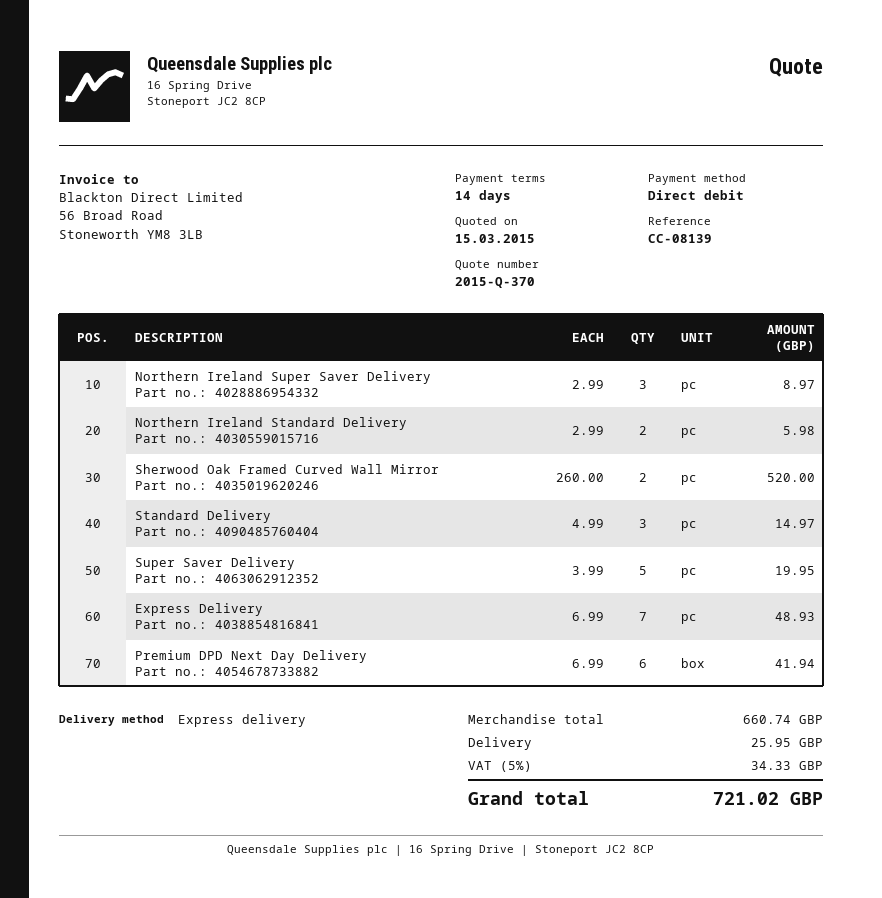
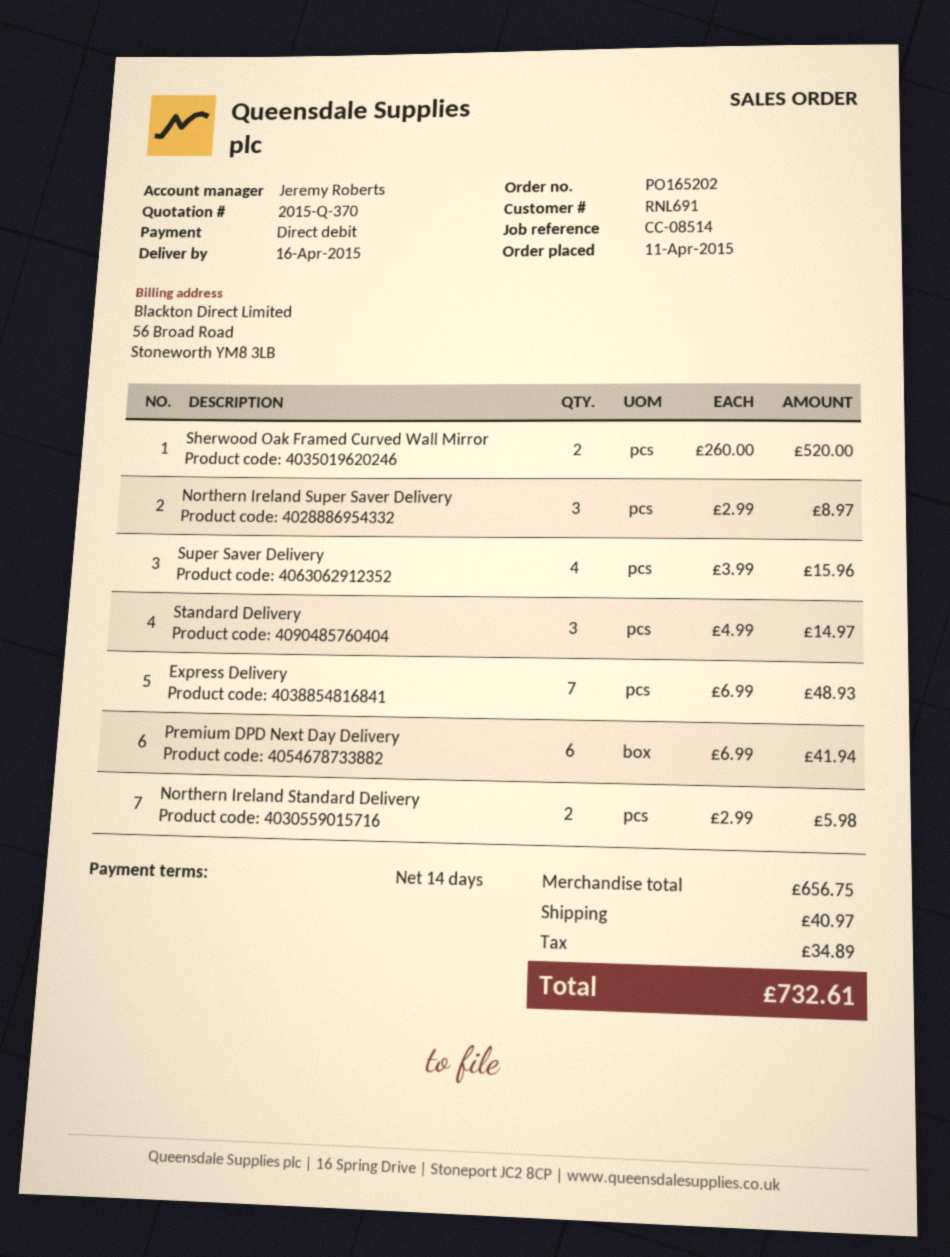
reference: CC-08139 -> CC-08514
Super Saver Delivery: 5 x 3.99 = 19.95 -> 4 x 3.99 = 15.96
subtotal: 660.74 -> 656.75
shipping: 25.95 -> 40.97
tax: 34.33 -> 34.89
total: 721.02 -> 732.61

